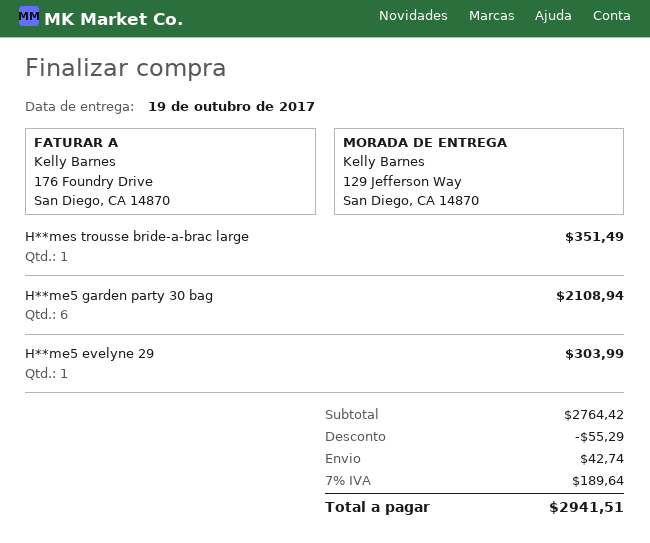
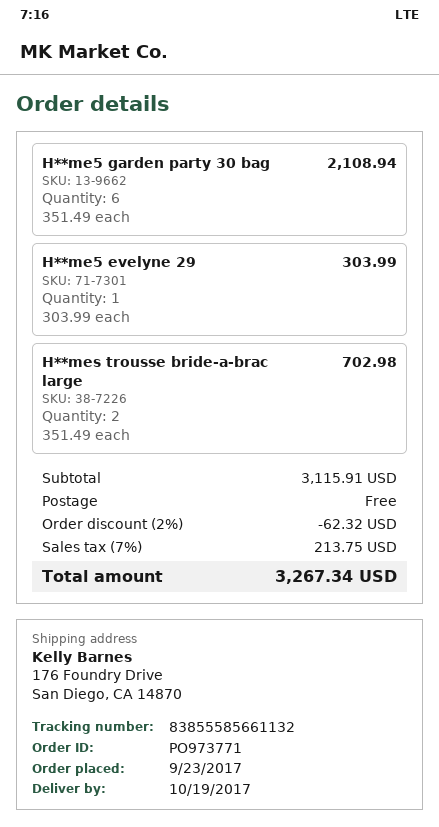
ship to: 129 Jefferson Way, San Diego, CA 14870 -> 176 Foundry Drive, San Diego, CA 14870
H**mes trousse bride-a-brac large: 1 for 351.49 -> 2 for 702.98
subtotal: 2764.42 -> 3115.91
discount: 55.29 -> 62.32
shipping: 42.74 -> 0.00
tax: 7% = 189.64 -> 7% = 213.75
total: 2941.51 -> 3267.34

